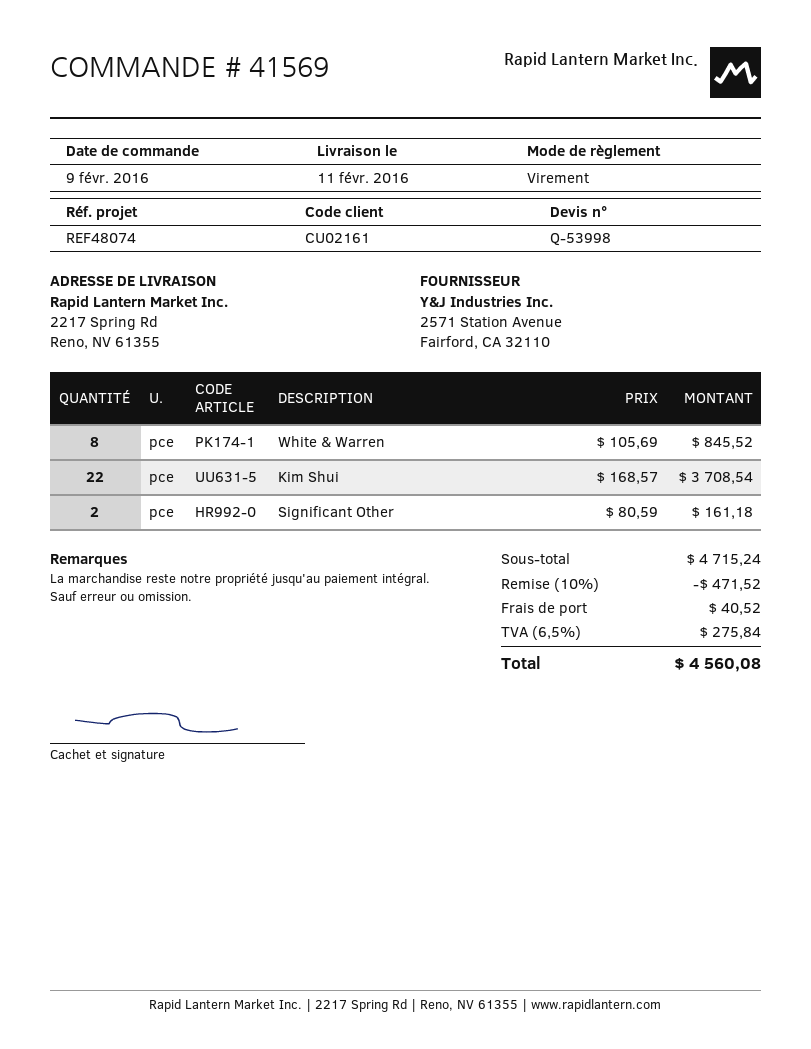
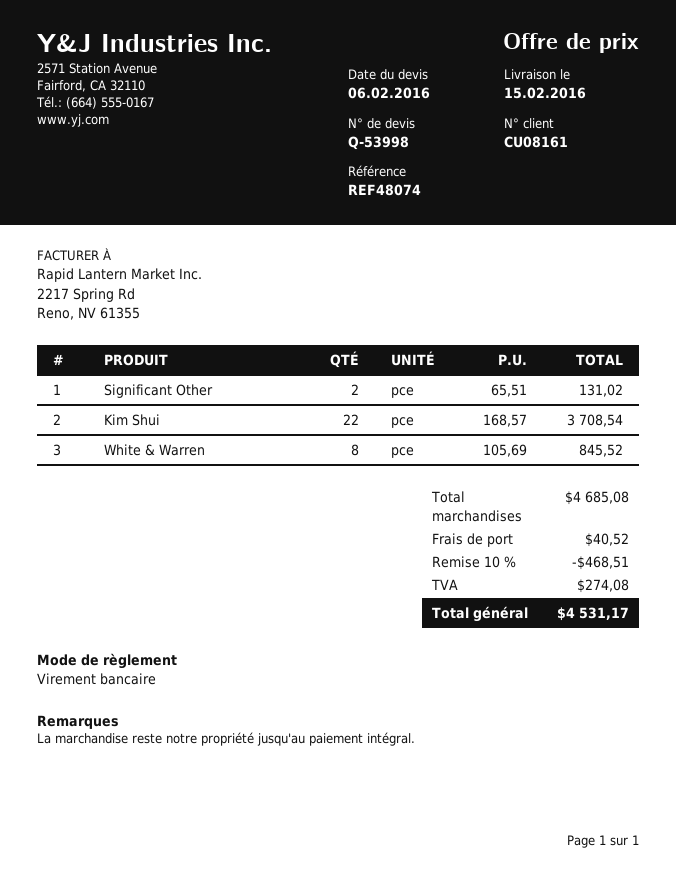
delivery date: 2016-02-11 -> 2016-02-15
customer number: CU02161 -> CU08161
Significant Other: 2 x 80.59 = 161.18 -> 2 x 65.51 = 131.02
subtotal: 4715.24 -> 4685.08
discount: 10% = 471.52 -> 10% = 468.51
tax: 275.84 -> 274.08
total: 4560.08 -> 4531.17

